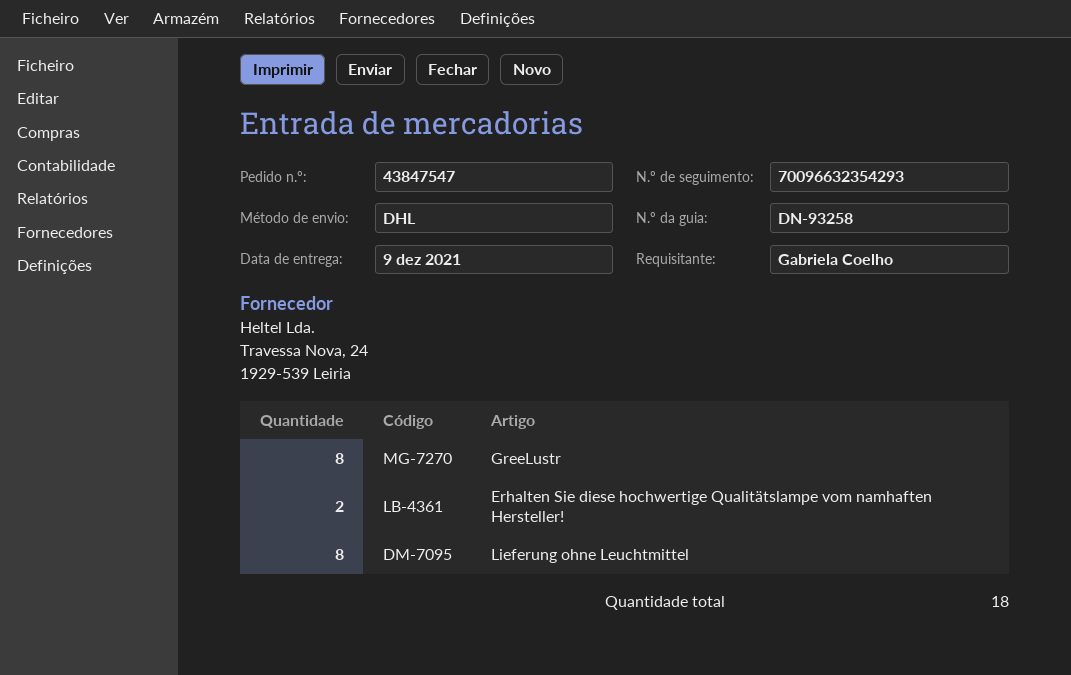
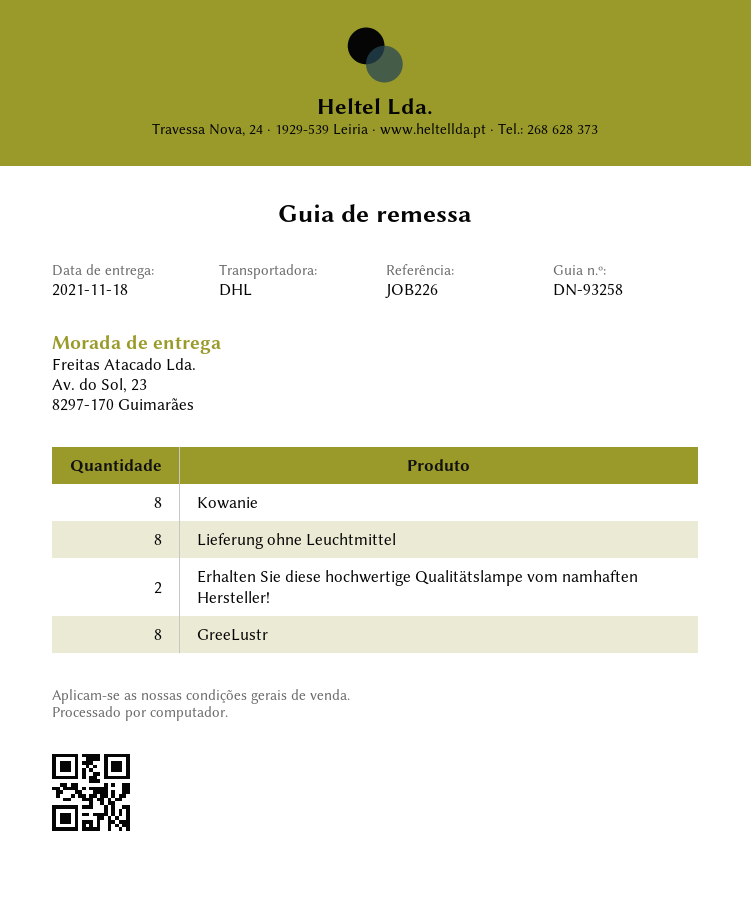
delivery date: 2021-12-09 -> 2021-11-18
Kowanie: none -> 8

